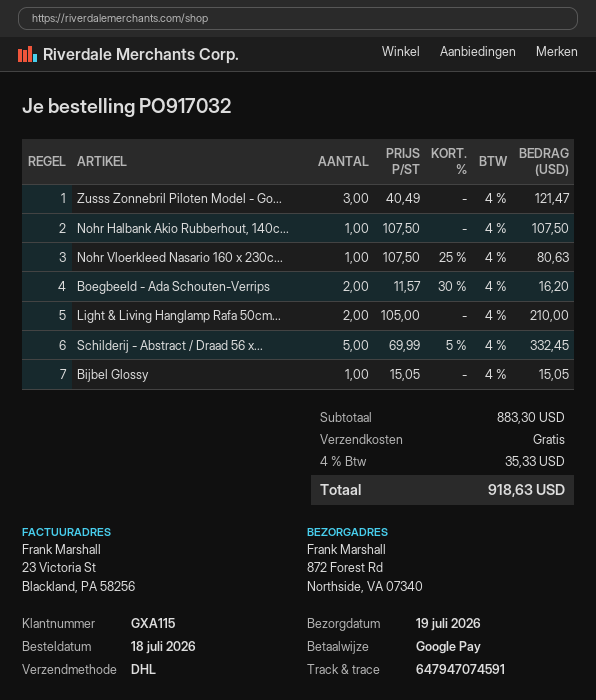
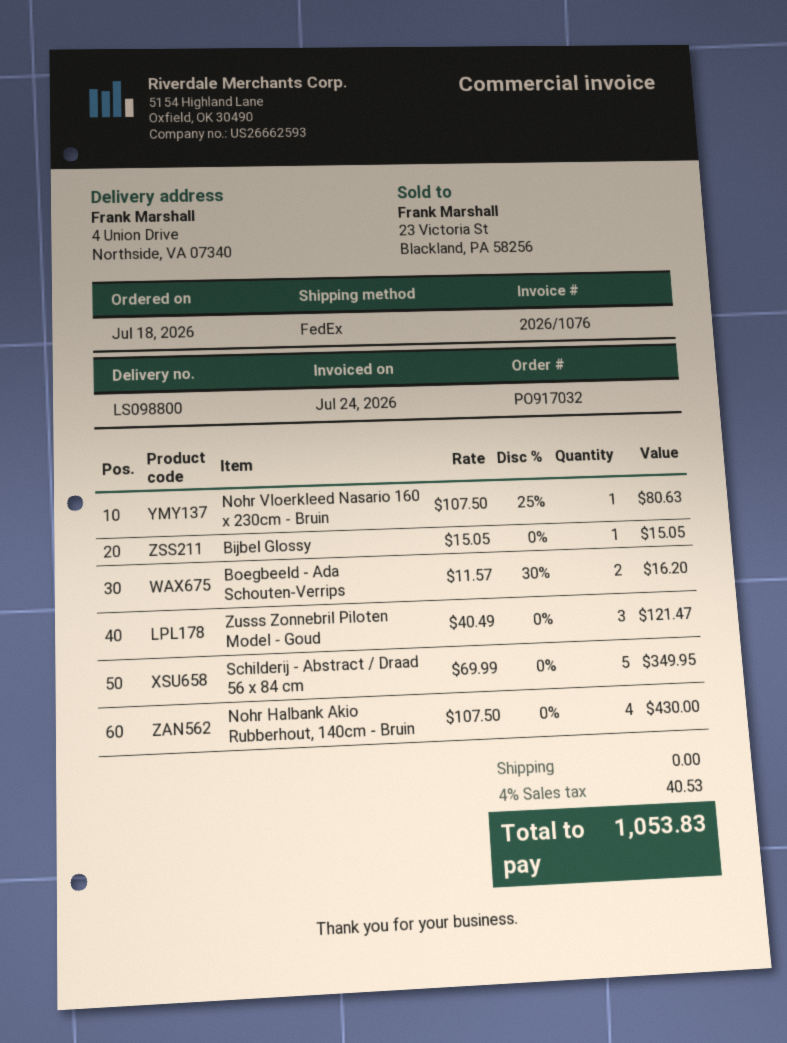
shipping method: DHL -> FedEx
ship to: 872 Forest Rd, Northside, VA 07340 -> 4 Union Drive, Northside, VA 07340
Nohr Halbank Akio Rubberhout, 140c...: 1 x 107.50 = 107.50 -> 4 x 107.50 = 430.00
Light & Living Hanglamp Rafa 50cm...: 2 x 105.00 = 210.00 -> none
Schilderij - Abstract / Draad 56 x...: 5 x 69.99 - 5% = 332.45 -> 5 x 69.99 = 349.95
tax: 4% = 35.33 -> 4% = 40.53
total: 918.63 -> 1053.83

